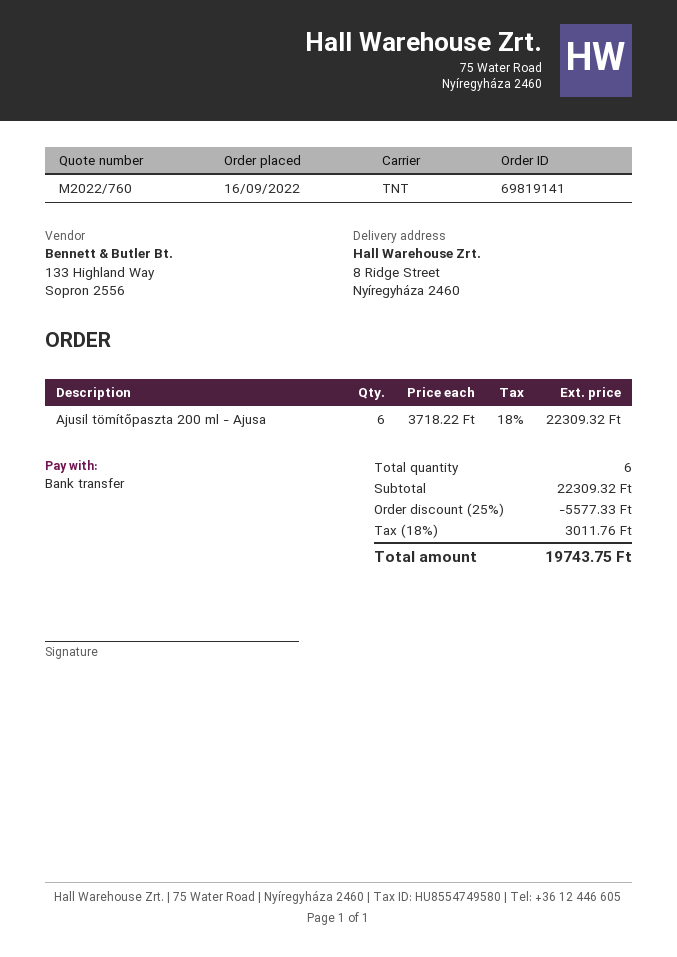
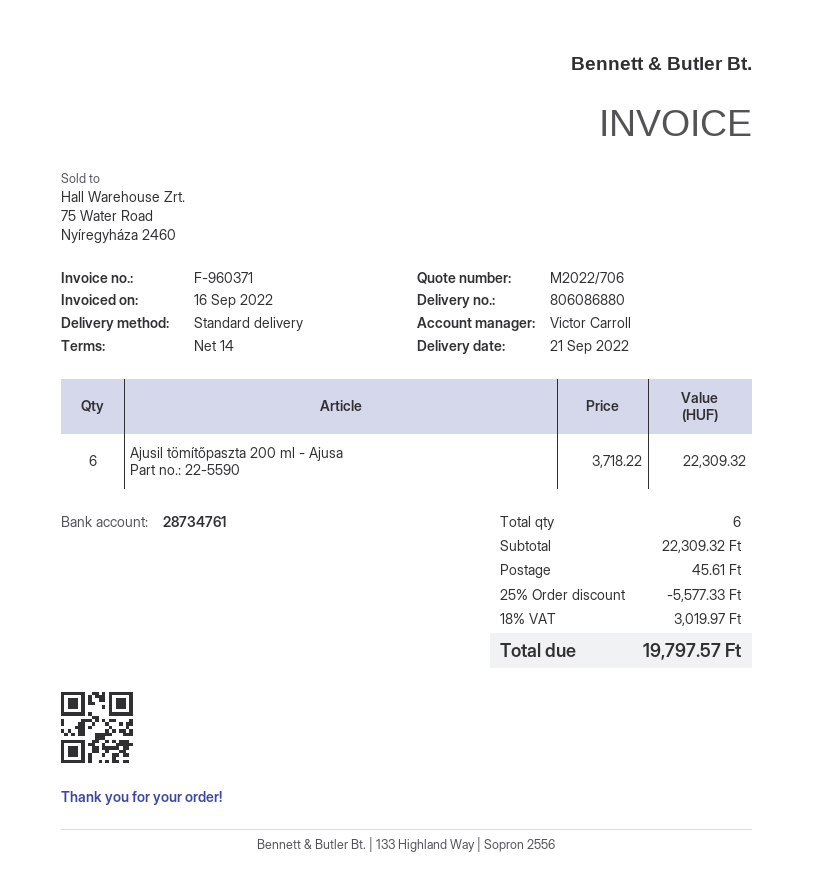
quote number: M2022/760 -> M2022/706
shipping method: TNT -> standard
shipping: none -> 45.61
tax: 18% = 3011.76 -> 18% = 3019.97
total: 19743.75 -> 19797.57

